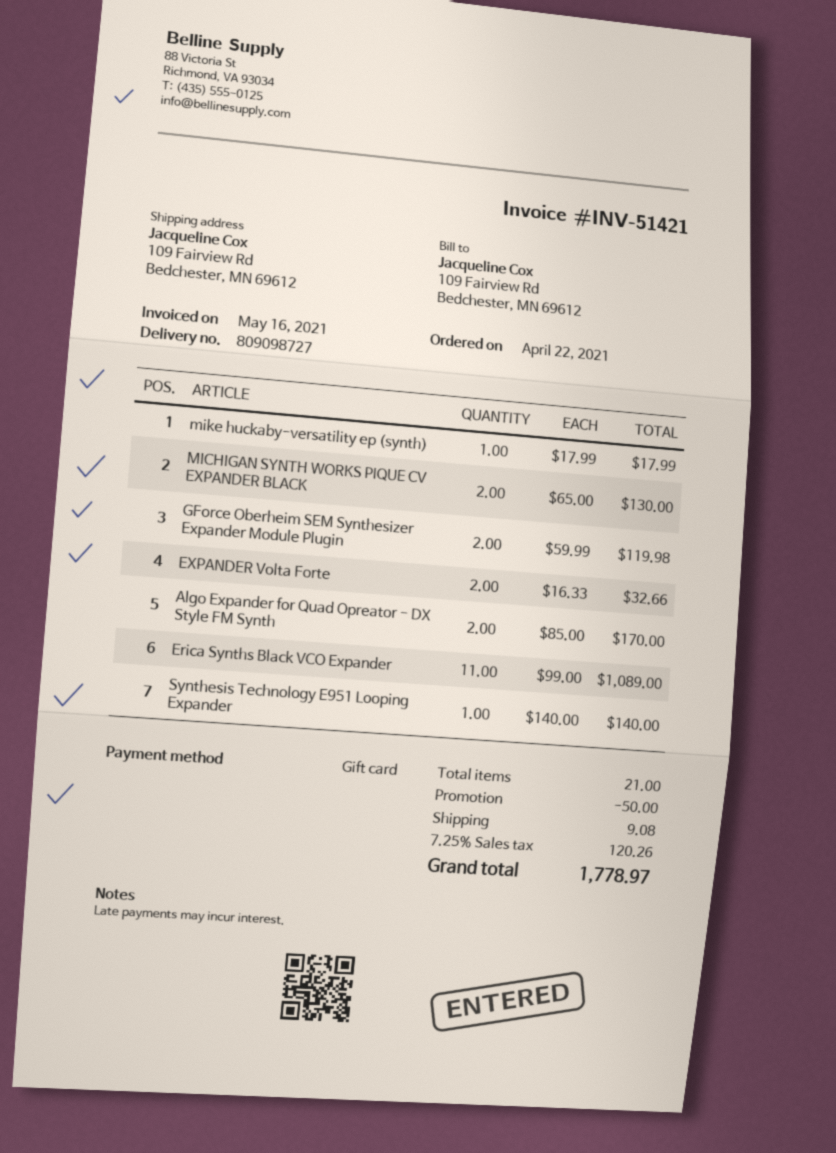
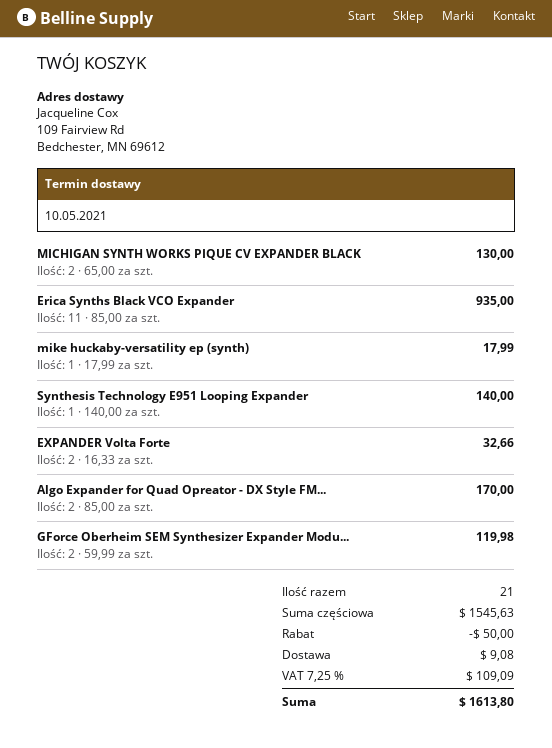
Erica Synths Black VCO Expander: 11 x 99.00 = 1089.00 -> 11 x 85.00 = 935.00
tax: 7.25% = 120.26 -> 7.25% = 109.09
total: 1778.97 -> 1613.80

